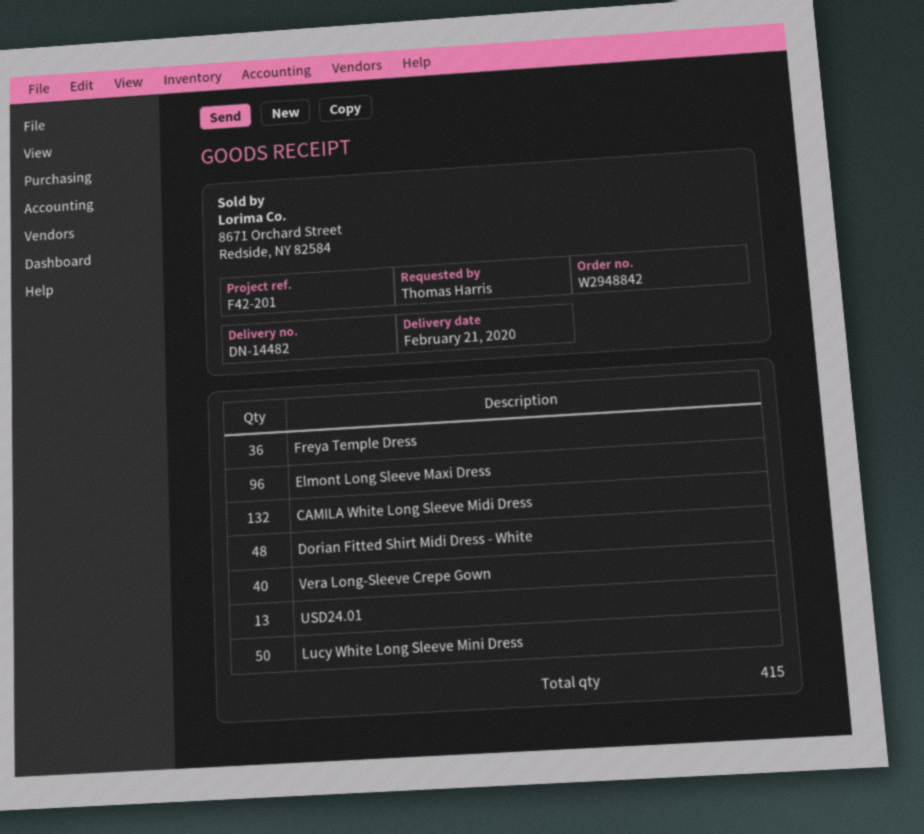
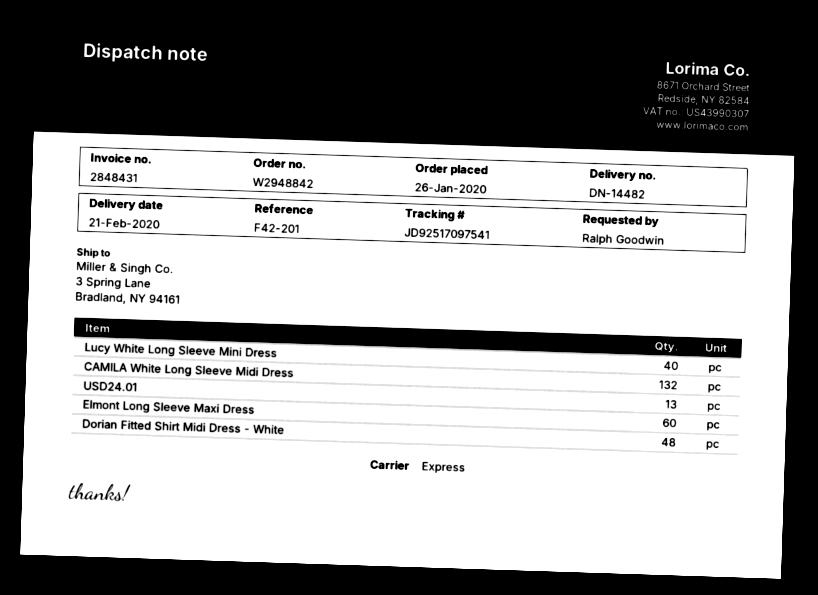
ordered by: Thomas Harris -> Ralph Goodwin
Freya Temple Dress: 36 -> none
Elmont Long Sleeve Maxi Dress: 96 -> 60
Vera Long-Sleeve Crepe Gown: 40 -> none
Lucy White Long Sleeve Mini Dress: 50 -> 40

